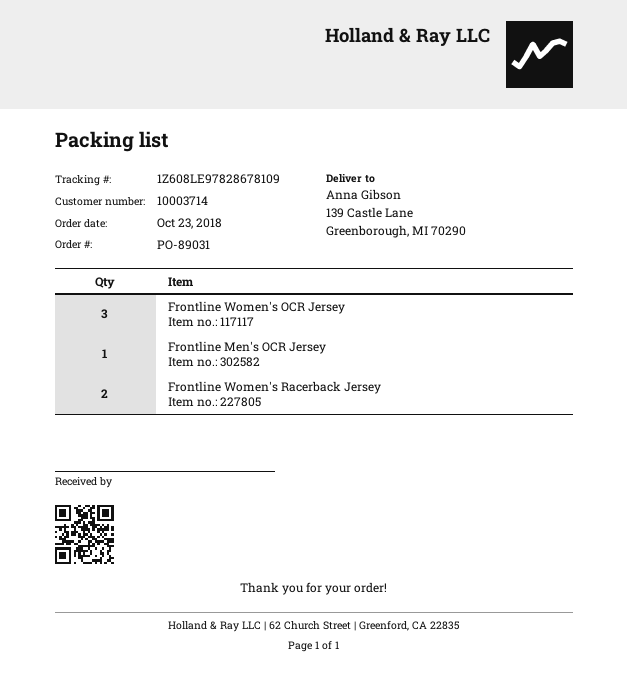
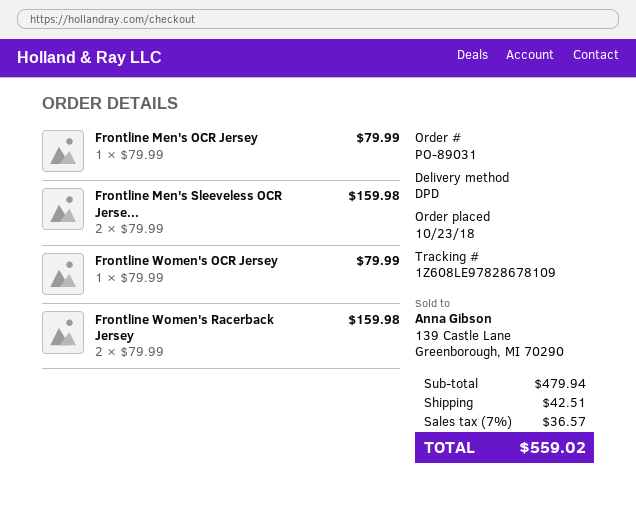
Frontline Women's OCR Jersey: 3 -> 1
Frontline Men's Sleeveless OCR Jerse...: none -> 2

